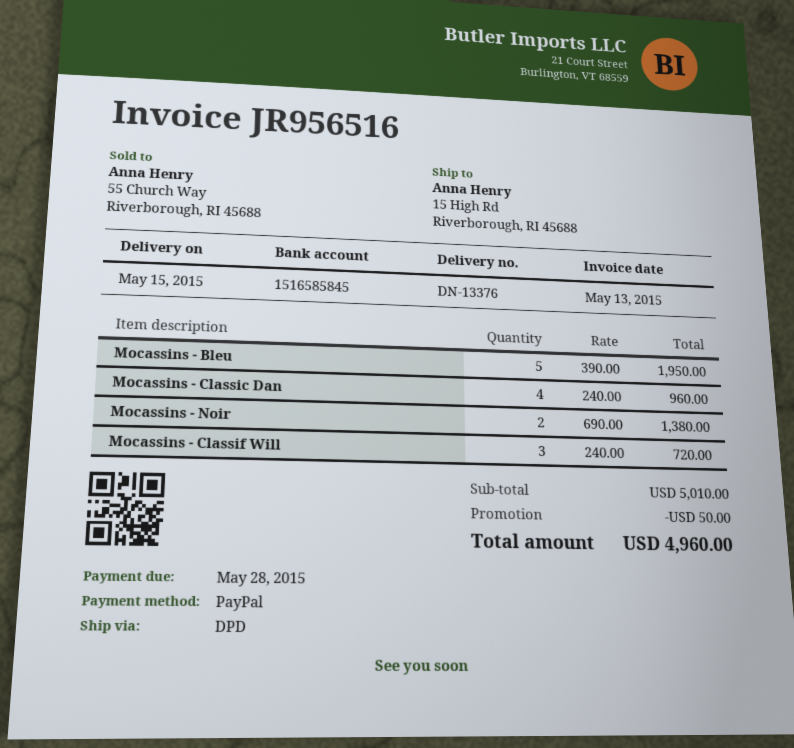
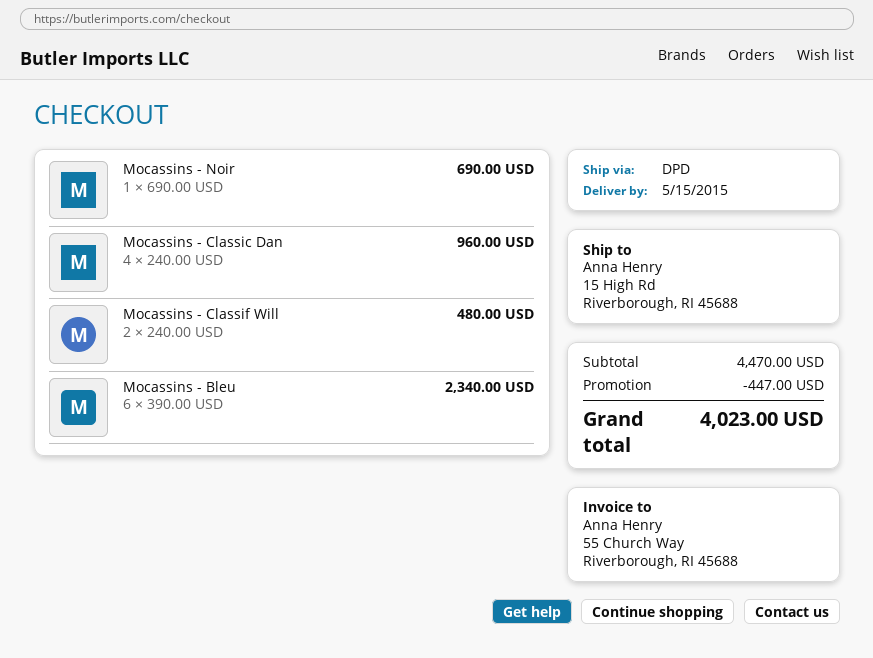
Mocassins - Bleu: 5 x 390.00 = 1950.00 -> 6 x 390.00 = 2340.00
Mocassins - Noir: 2 x 690.00 = 1380.00 -> 1 x 690.00 = 690.00
Mocassins - Classif Will: 3 x 240.00 = 720.00 -> 2 x 240.00 = 480.00
subtotal: 5010.00 -> 4470.00
discount: 50.00 -> 447.00
total: 4960.00 -> 4023.00

